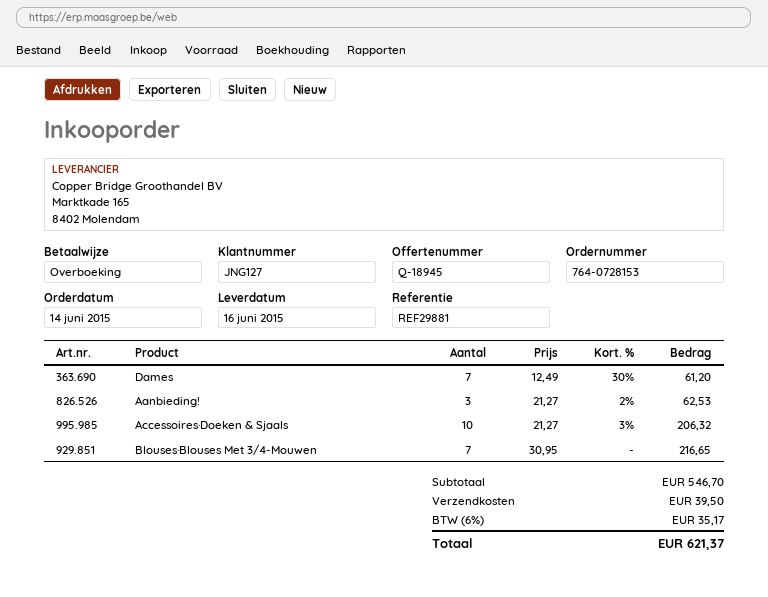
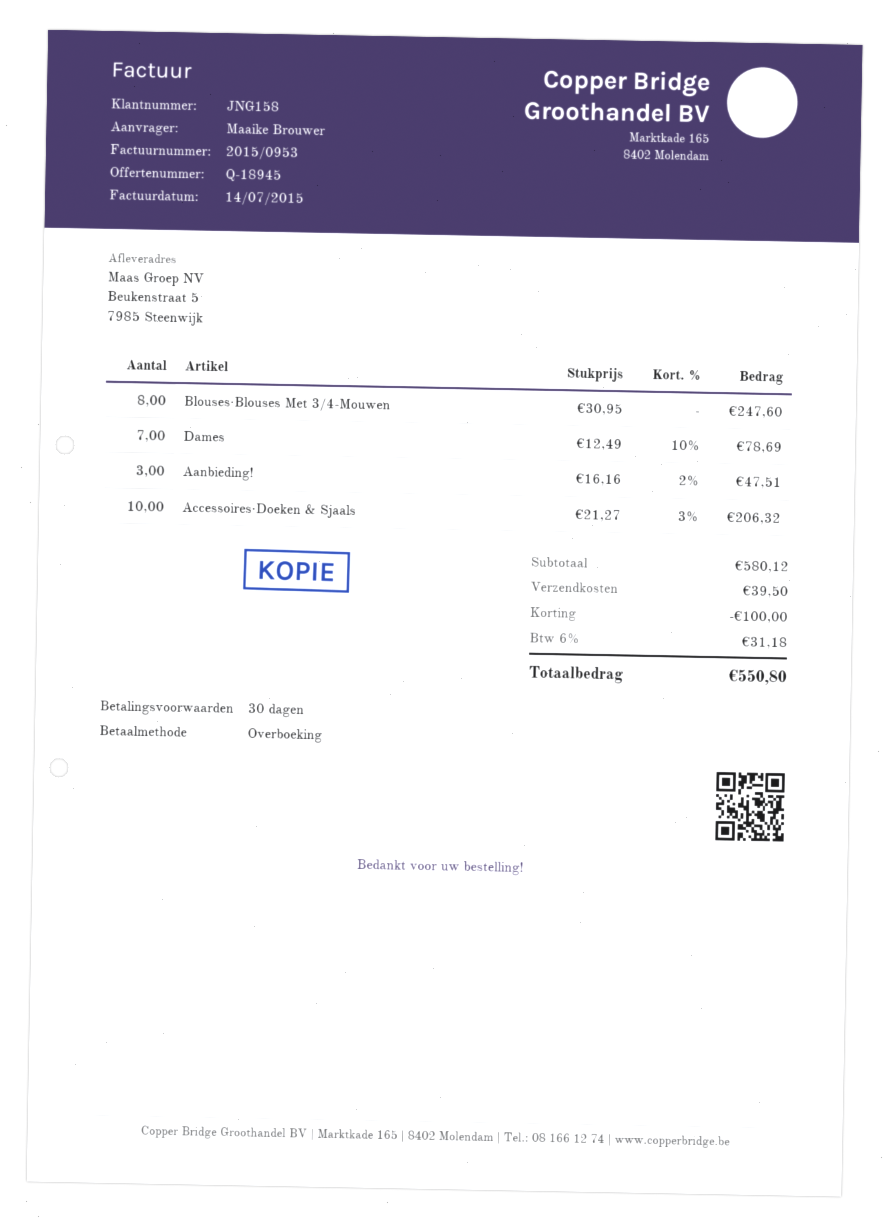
customer number: JNG127 -> JNG158
Dames: 7 x 12.49 - 30% = 61.20 -> 7 x 12.49 - 10% = 78.69
Aanbieding!: 3 x 21.27 - 2% = 62.53 -> 3 x 16.16 - 2% = 47.51
Blouses·Blouses Met 3/4-Mouwen: 7 x 30.95 = 216.65 -> 8 x 30.95 = 247.60
subtotal: 546.70 -> 580.12
discount: none -> 100.00
tax: 6% = 35.17 -> 6% = 31.18
total: 621.37 -> 550.80

